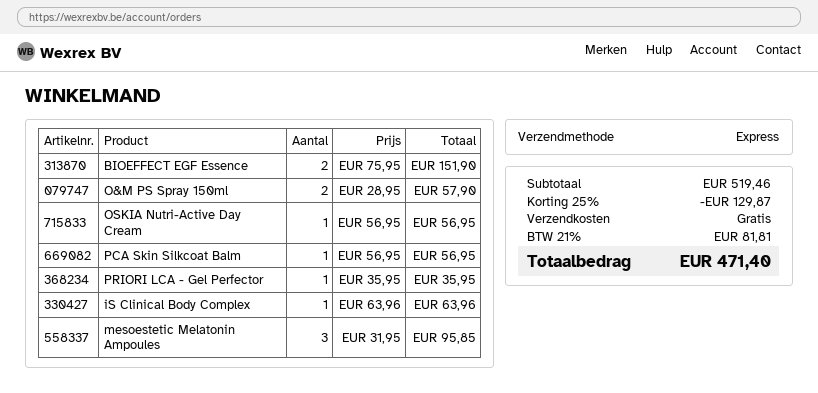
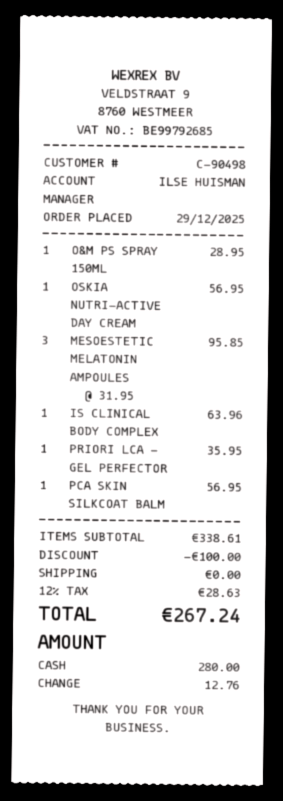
BIOEFFECT EGF Essence: 2 x 75.95 = 151.90 -> none
O&M PS Spray 150ml: 2 x 28.95 = 57.90 -> 1 x 28.95 = 28.95
subtotal: 519.46 -> 338.61
discount: 129.87 -> 100.00
tax: 21% = 81.81 -> 12% = 28.63
total: 471.40 -> 267.24

